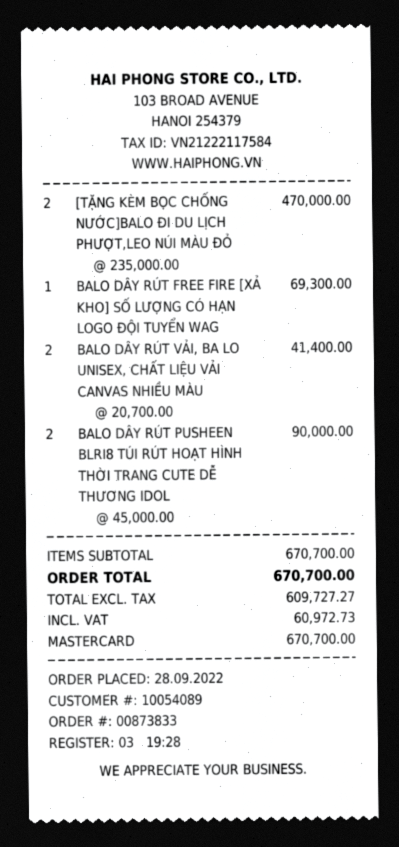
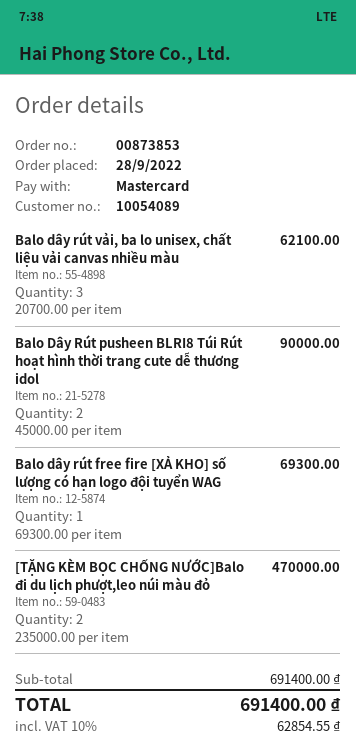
order number: 00873833 -> 00873853
BALO DÂY RÚT VẢI, BA LO UNISEX, CHẤT LIỆU VẢI CANVAS NHIỀU MÀU: 2 x 20700.00 = 41400.00 -> 3 x 20700.00 = 62100.00
subtotal: 670700.00 -> 691400.00
tax: 60972.73 -> 62854.55
total: 670700.00 -> 691400.00

